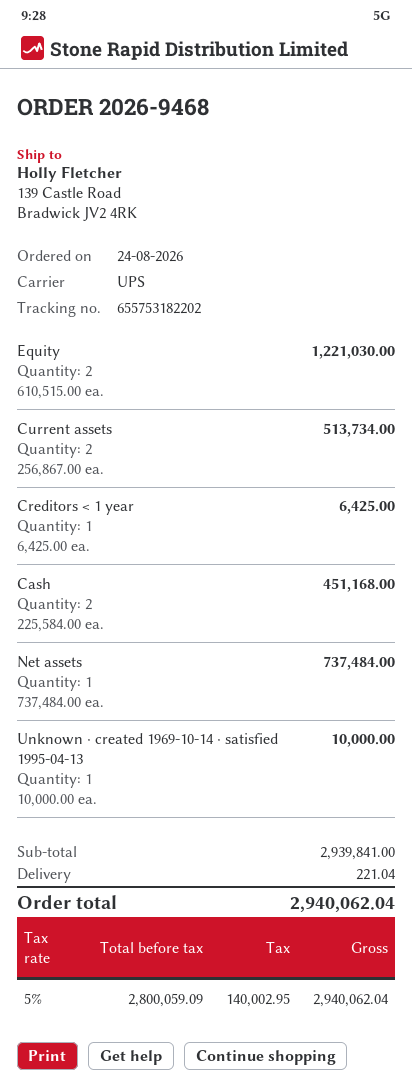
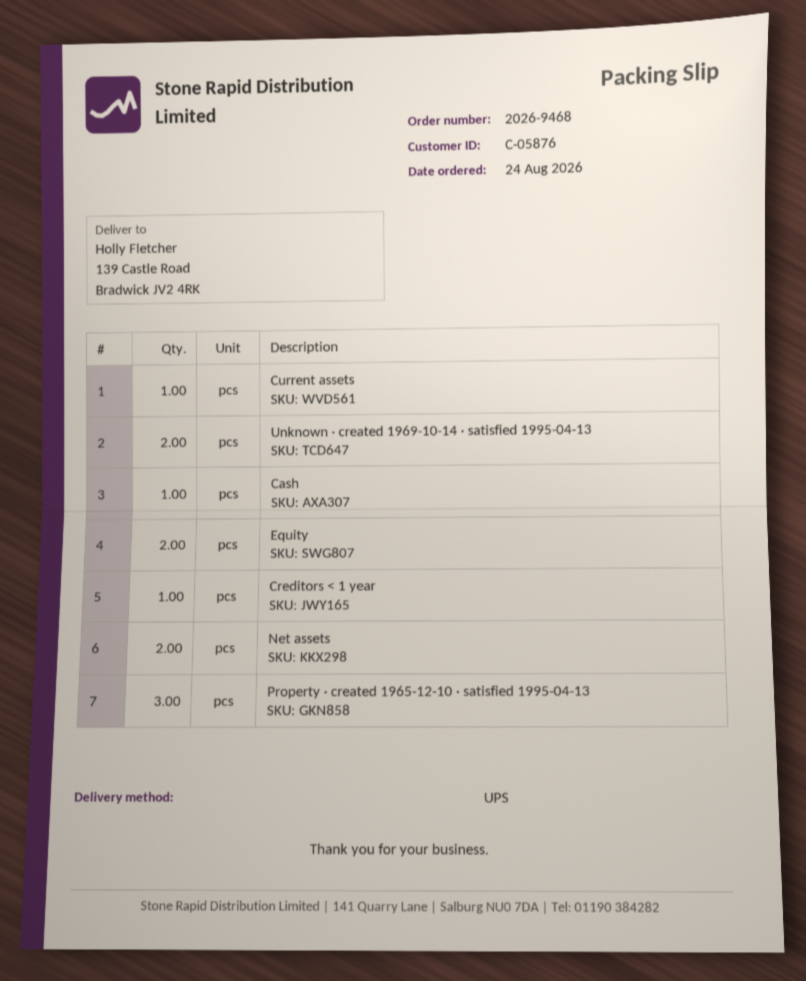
Current assets: 2 -> 1
Cash: 2 -> 1
Net assets: 1 -> 2
Unknown · created 1969-10-14 · satisfied 1995-04-13: 1 -> 2
Property · created 1965-12-10 · satisfied 1995-04-13: none -> 3

